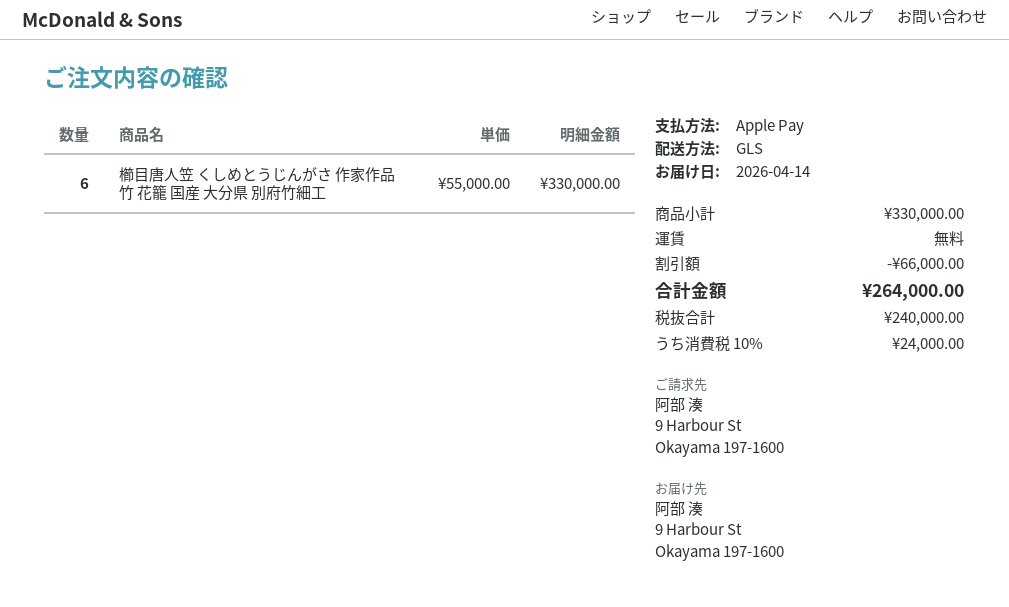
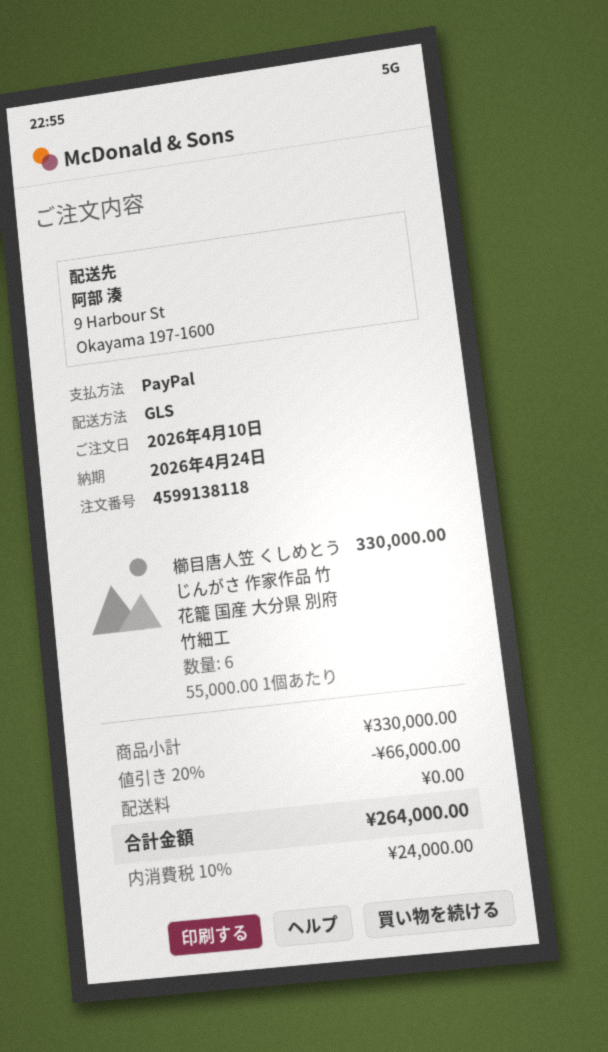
delivery date: 2026-04-14 -> 2026-04-24
payment method: Apple Pay -> PayPal

